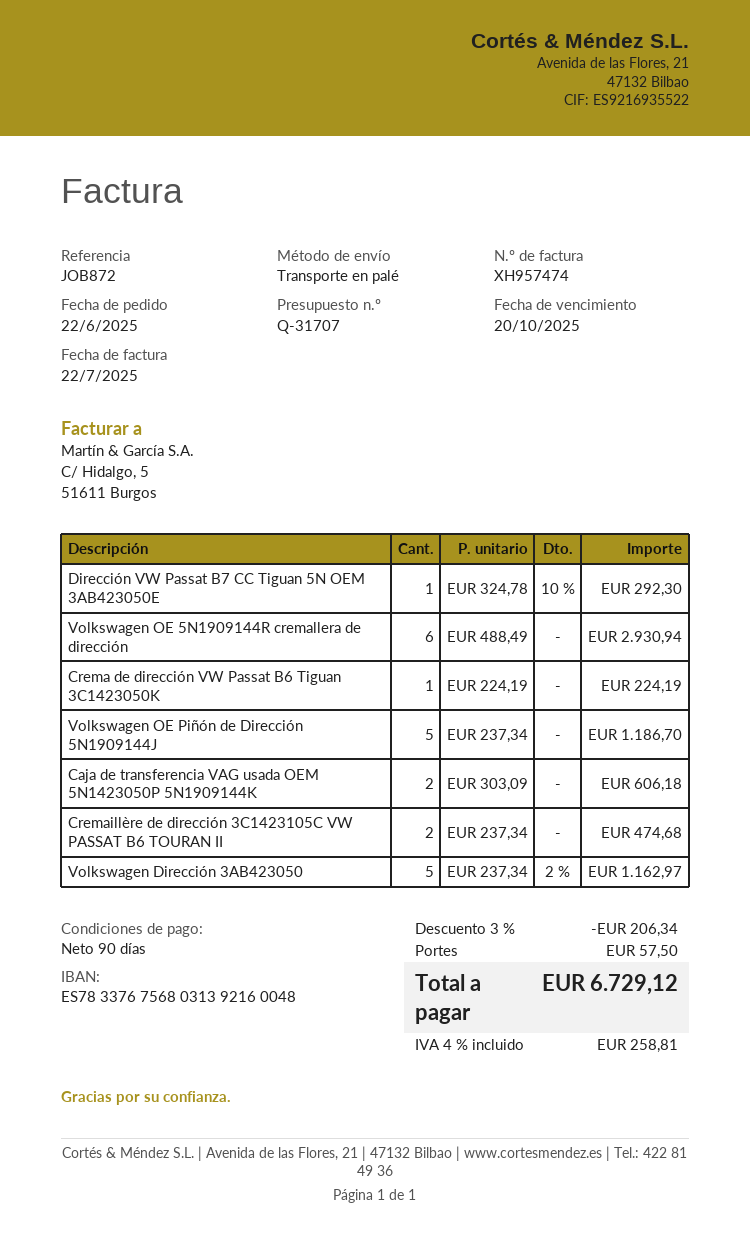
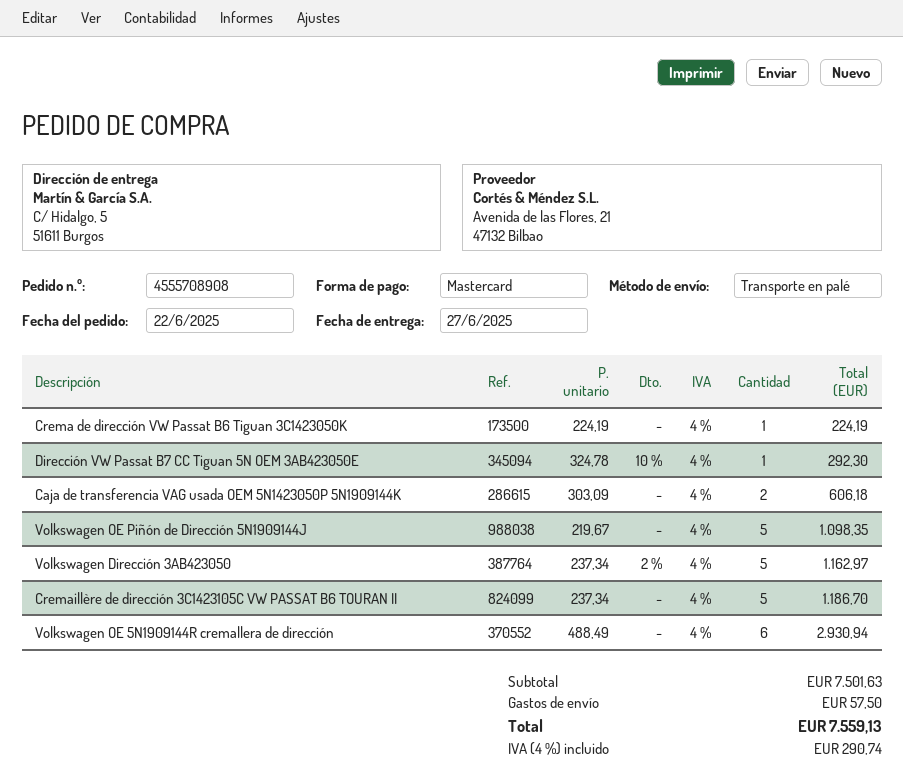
Volkswagen OE Piñón de Dirección 5N1909144J: 5 x 237.34 = 1186.70 -> 5 x 219.67 = 1098.35
Cremaillère de dirección 3C1423105C VW PASSAT B6 TOURAN II: 2 x 237.34 = 474.68 -> 5 x 237.34 = 1186.70
discount: 3% = 206.34 -> none
tax: 4% = 258.81 -> 4% = 290.74
total: 6729.12 -> 7559.13

